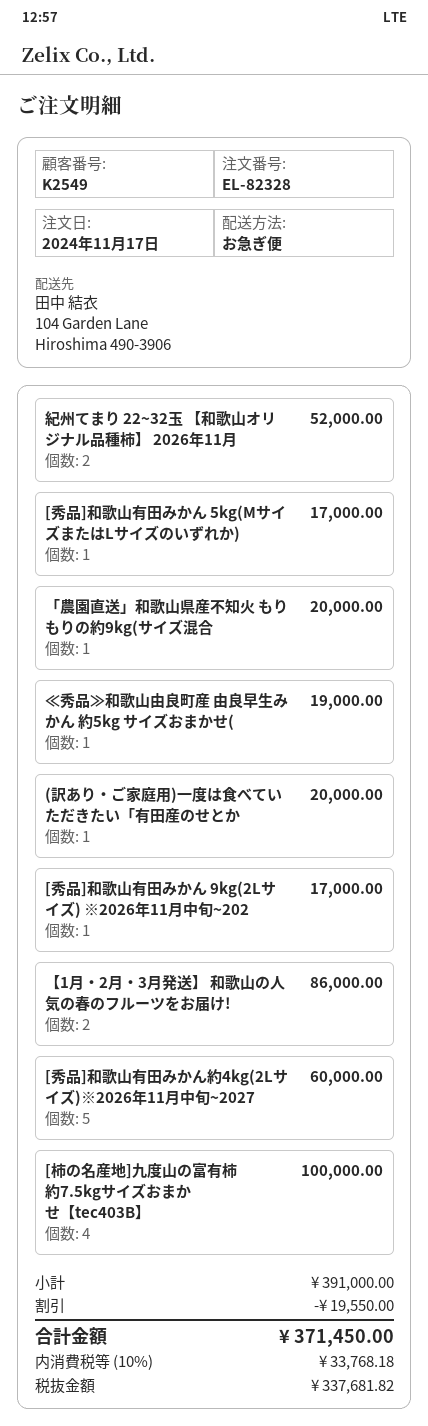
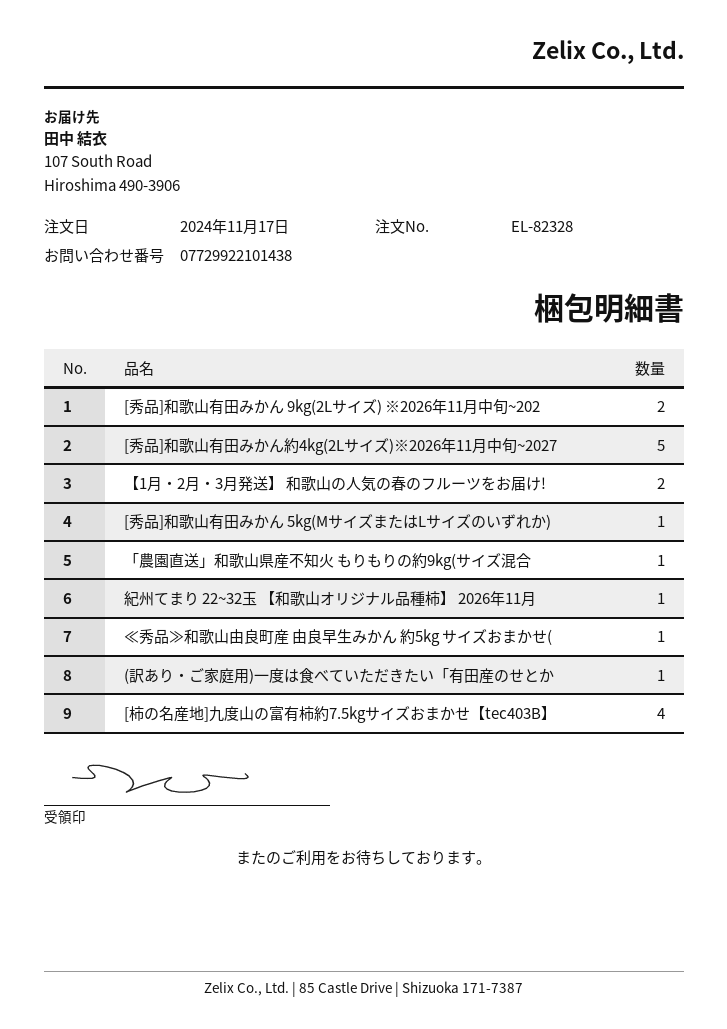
ship to: 104 Garden Lane, Hiroshima 490-3906 -> 107 South Road, Hiroshima 490-3906
紀州てまり 22~32玉 【和歌山オリジナル品種柿】 2026年11月: 2 -> 1
[秀品]和歌山有田みかん 9kg(2Lサイズ) ※2026年11月中旬~202: 1 -> 2

